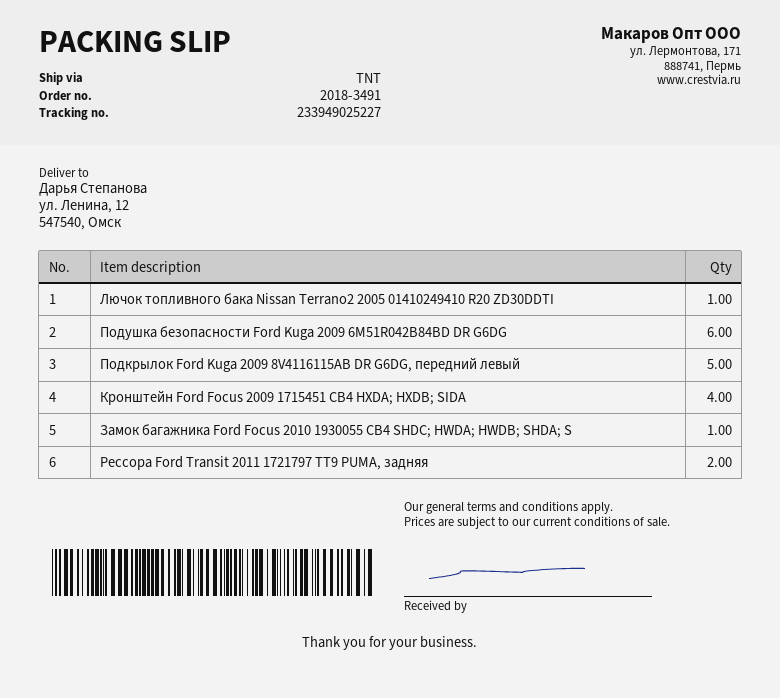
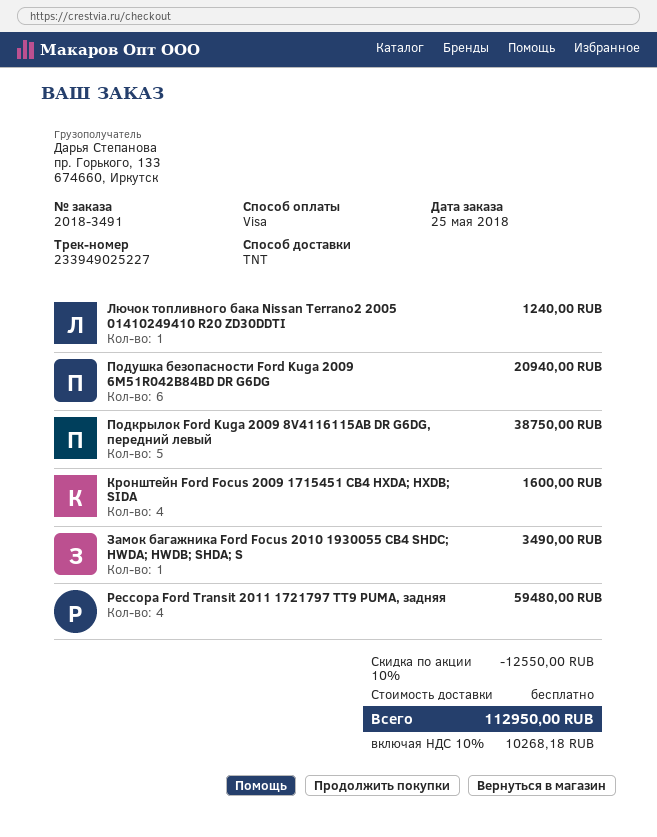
ship to: ул. Ленина, 12, 547540, Омск -> пр. Горького, 133, 674660, Иркутск
Рессора Ford Transit 2011 1721797 TT9 PUMA, задняя: 2 -> 4

